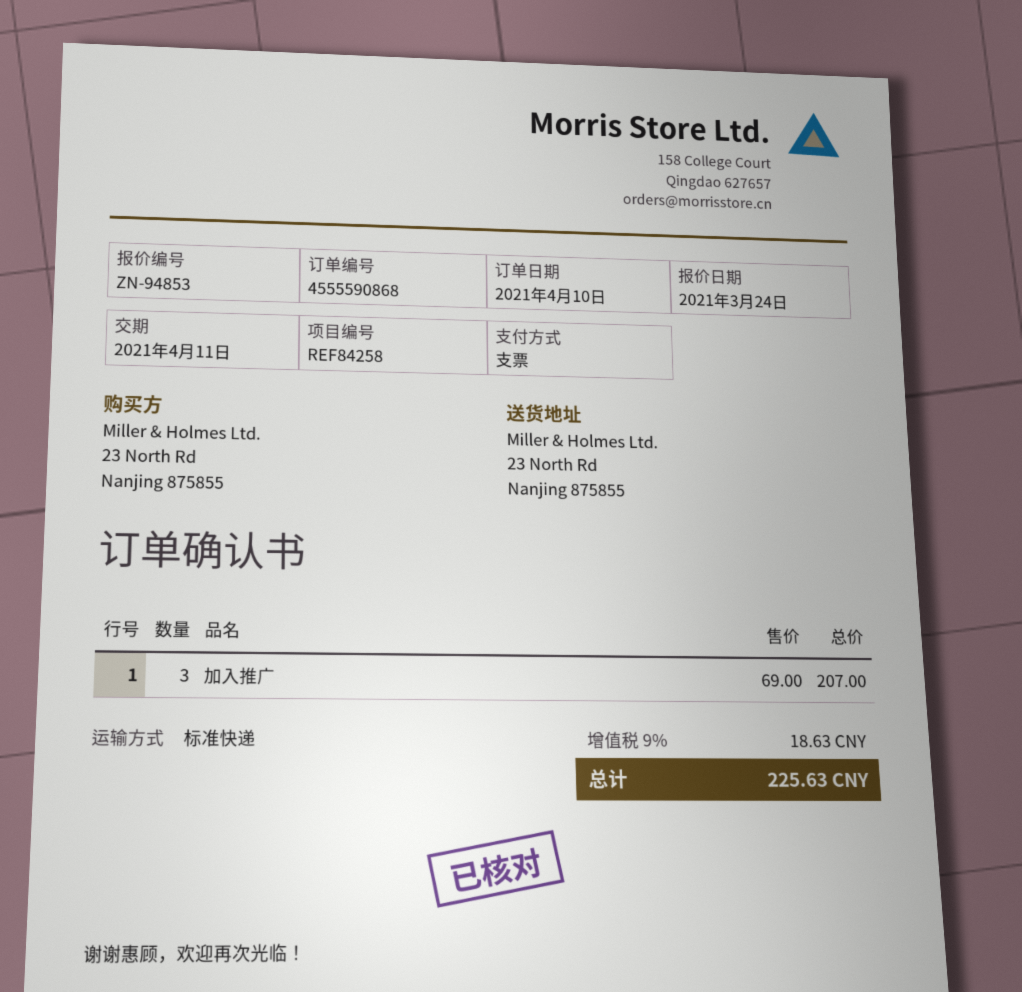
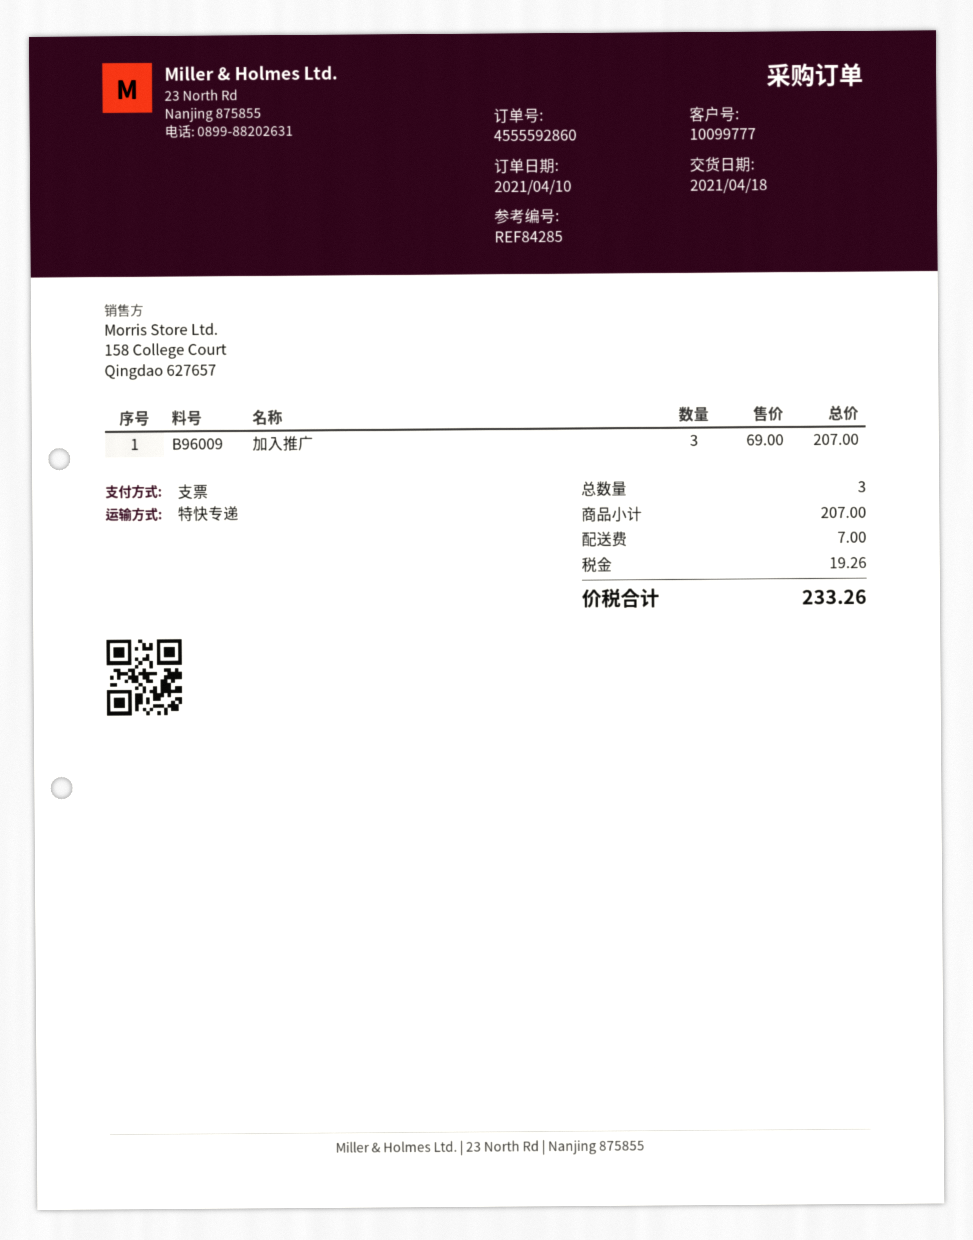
order number: 4555590868 -> 4555592860
delivery date: 2021-04-11 -> 2021-04-18
reference: REF84258 -> REF84285
shipping method: standard -> express
shipping: none -> 7.00
tax: 18.63 -> 19.26
total: 225.63 -> 233.26

